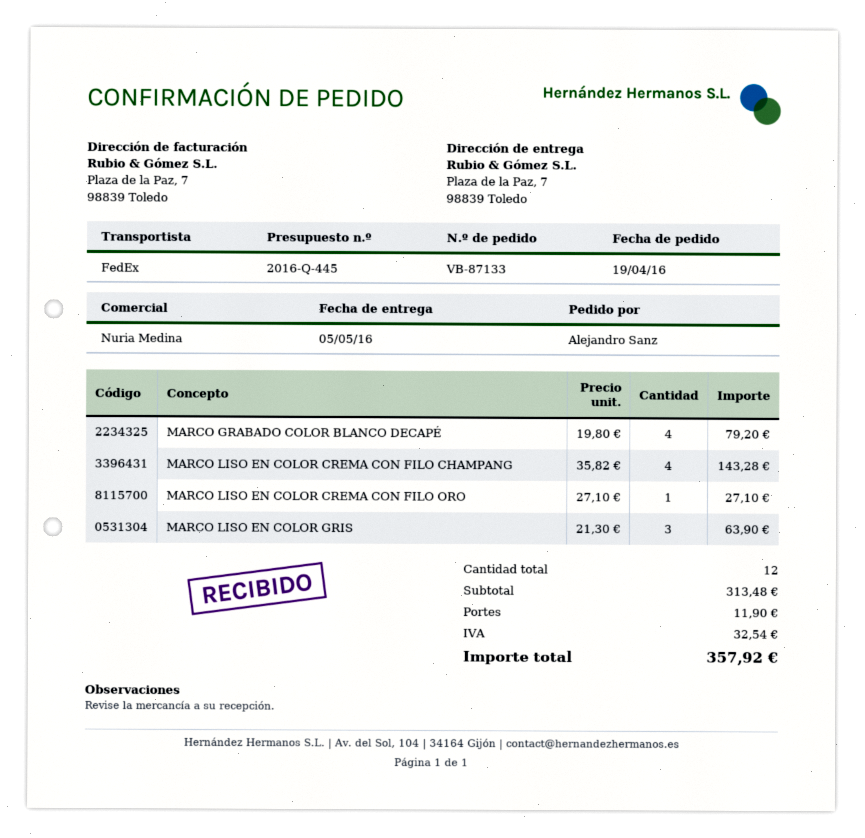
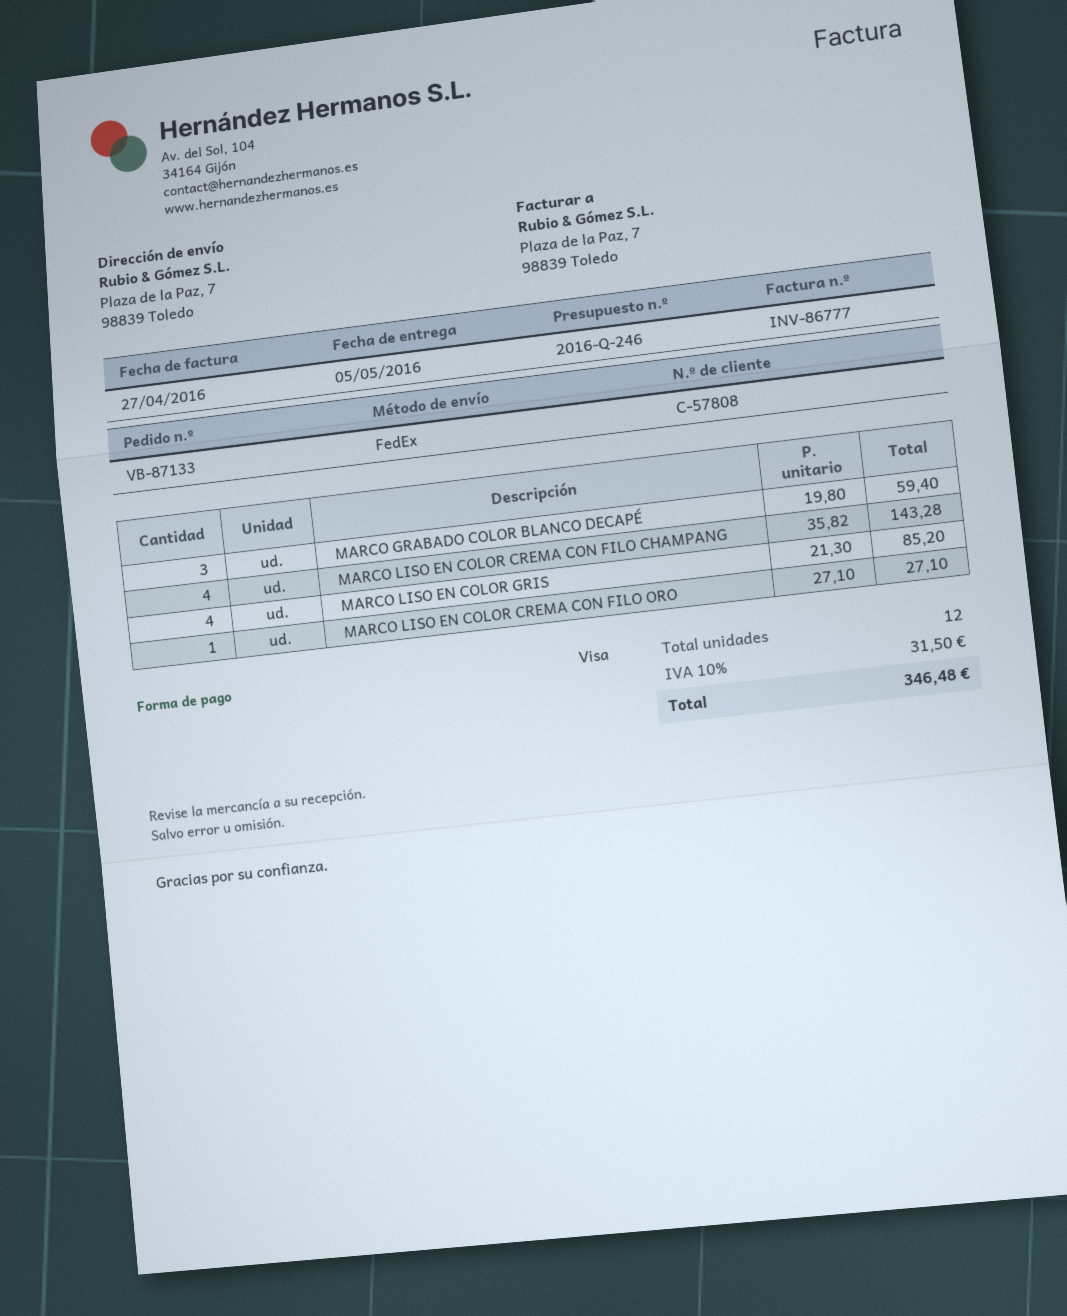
quote number: 2016-Q-445 -> 2016-Q-246
MARCO GRABADO COLOR BLANCO DECAPÉ: 4 x 19.80 = 79.20 -> 3 x 19.80 = 59.40
MARCO LISO EN COLOR GRIS: 3 x 21.30 = 63.90 -> 4 x 21.30 = 85.20
shipping: 11.90 -> none
tax: 32.54 -> 31.50
total: 357.92 -> 346.48

